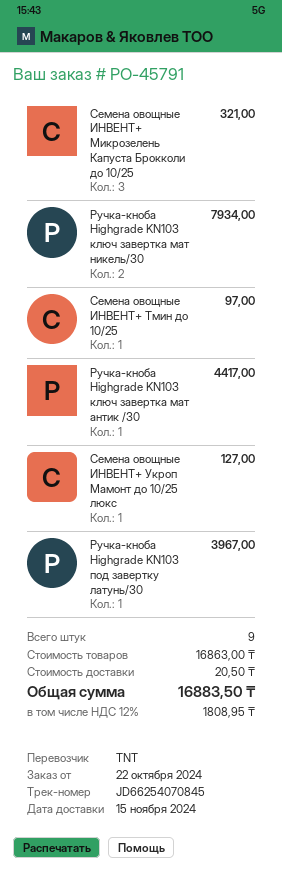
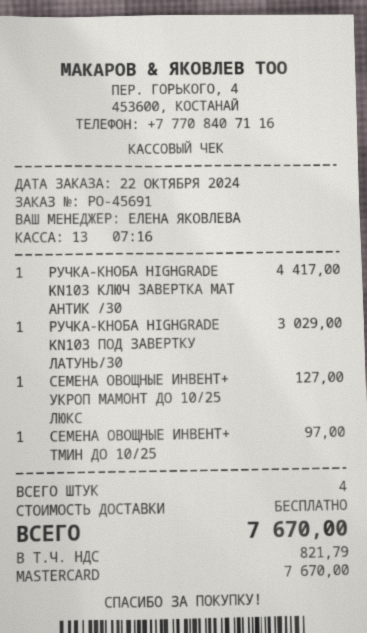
order number: PO-45791 -> PO-45691
Семена овощные ИНВЕНТ+ Микрозелень Капуста Брокколи до 10/25: 3 for 321.00 -> none
Ручка-кноба Highgrade KN103 ключ завертка мат никель/30: 2 for 7934.00 -> none
Ручка-кноба Highgrade KN103 под завертку латунь/30: 1 for 3967.00 -> 1 for 3029.00
total quantity: 9 -> 4
shipping: 20.50 -> 0.00
tax: 1808.95 -> 821.79
total: 16883.50 -> 7670.00

